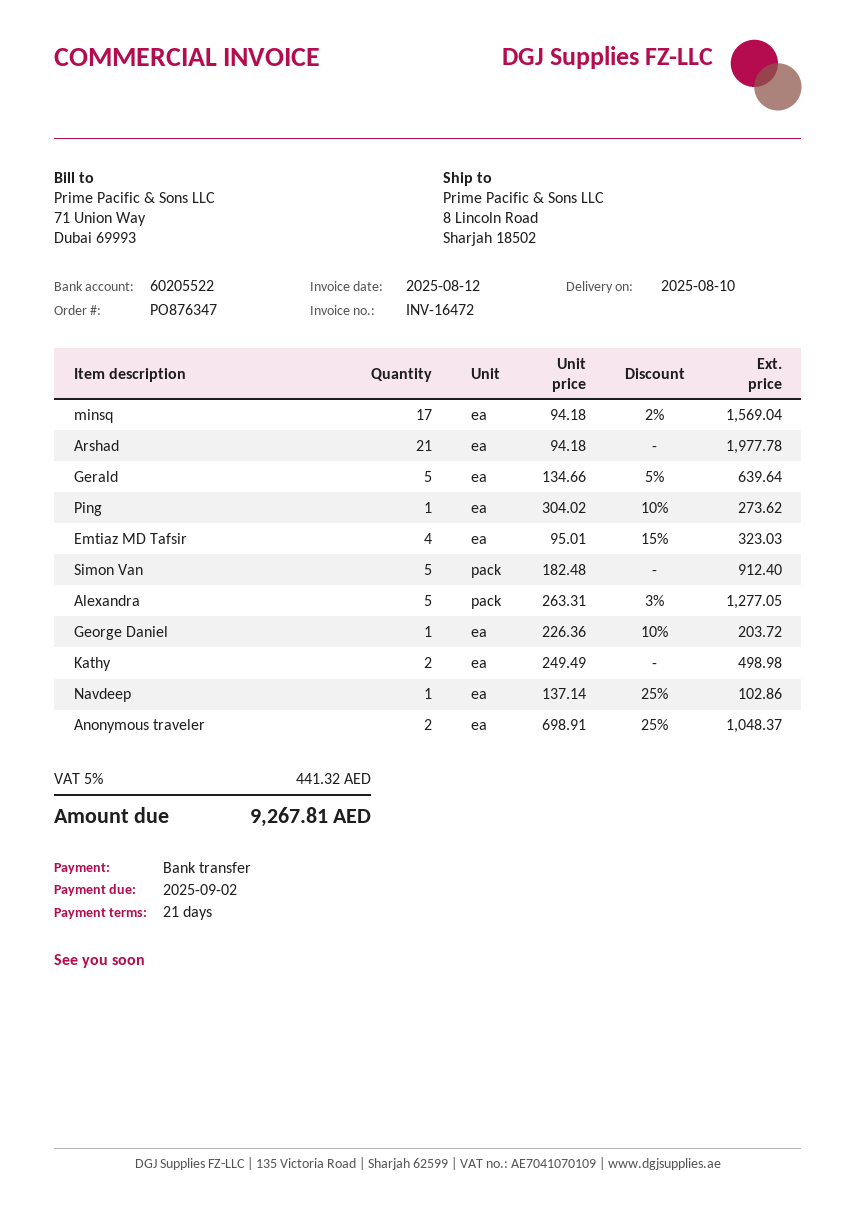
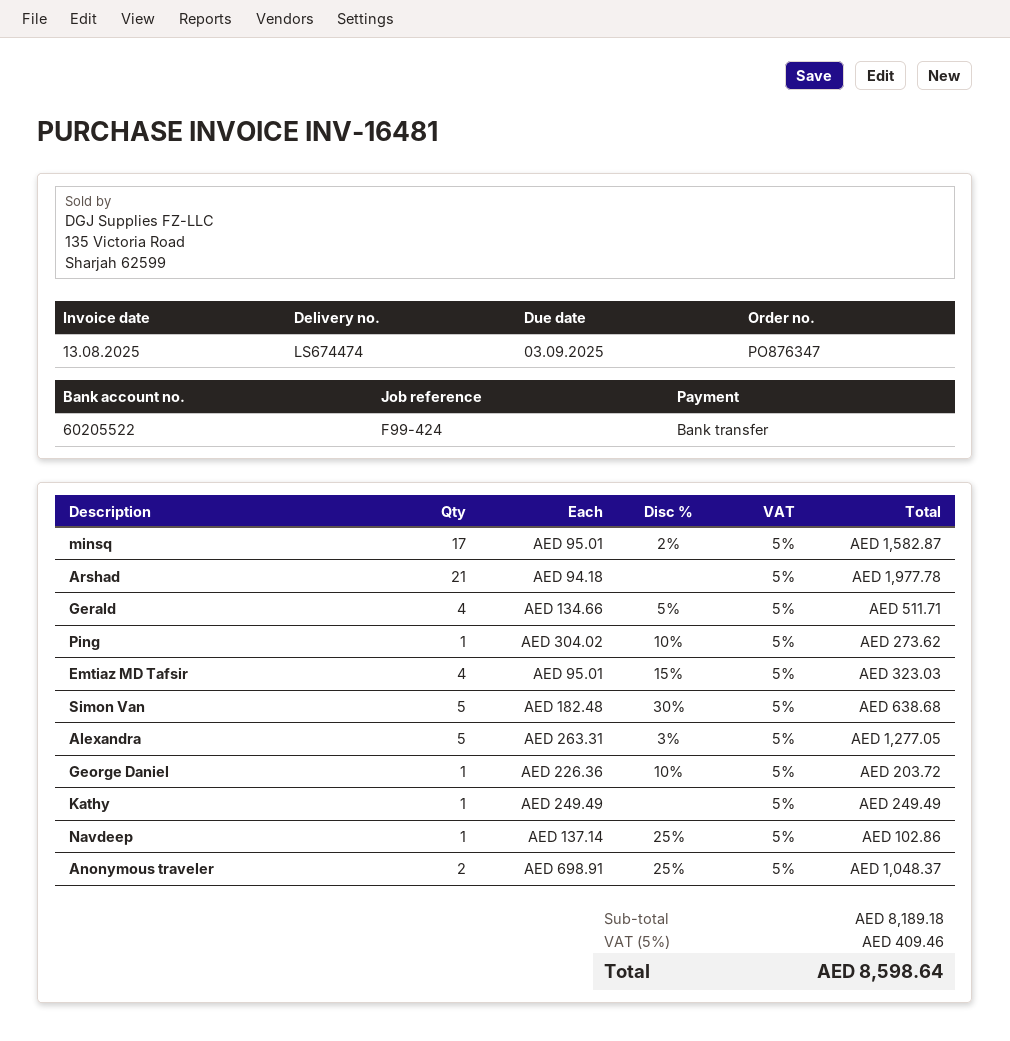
invoice number: INV-16472 -> INV-16481
invoice date: 2025-08-12 -> 2025-08-13
due date: 2025-09-02 -> 2025-09-03
minsq: 17 x 94.18 - 2% = 1569.04 -> 17 x 95.01 - 2% = 1582.87
Gerald: 5 x 134.66 - 5% = 639.64 -> 4 x 134.66 - 5% = 511.71
Simon Van: 5 x 182.48 = 912.40 -> 5 x 182.48 - 30% = 638.68
Kathy: 2 x 249.49 = 498.98 -> 1 x 249.49 = 249.49
tax: 5% = 441.32 -> 5% = 409.46
total: 9267.81 -> 8598.64

